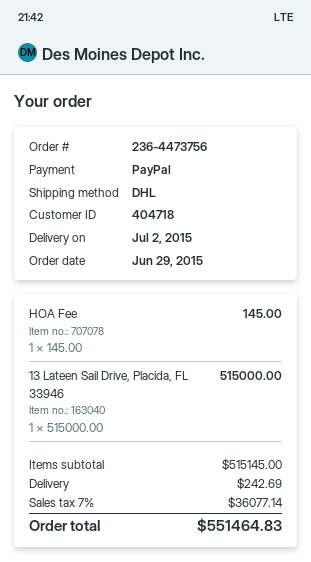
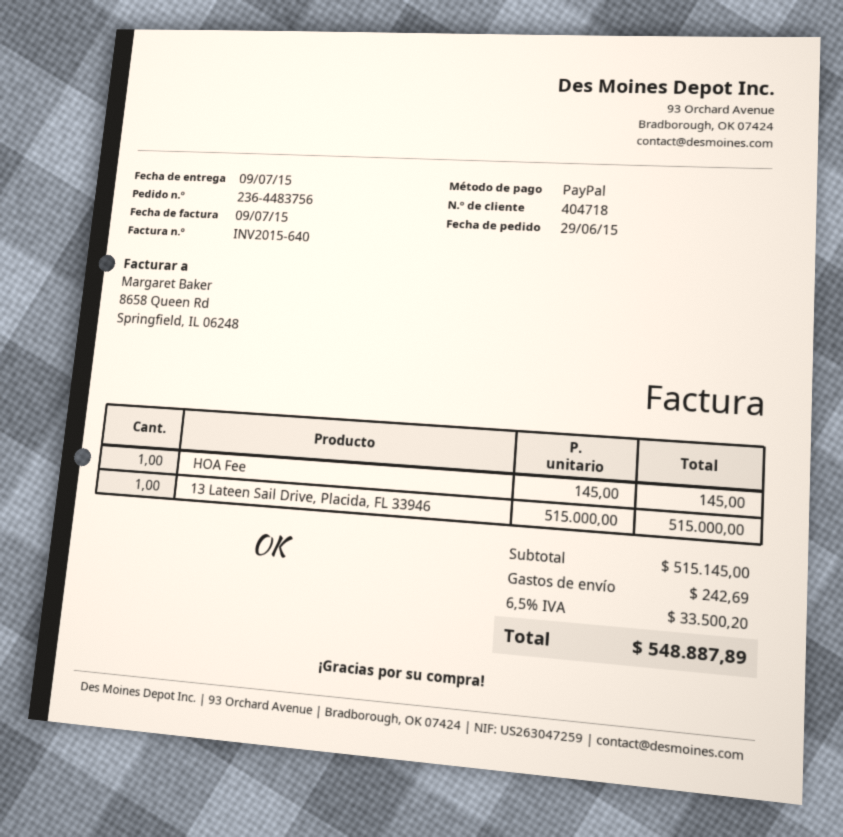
order number: 236-4473756 -> 236-4483756
delivery date: 2015-07-02 -> 2015-07-09
tax: 7% = 36077.14 -> 6.5% = 33500.20
total: 551464.83 -> 548887.89

